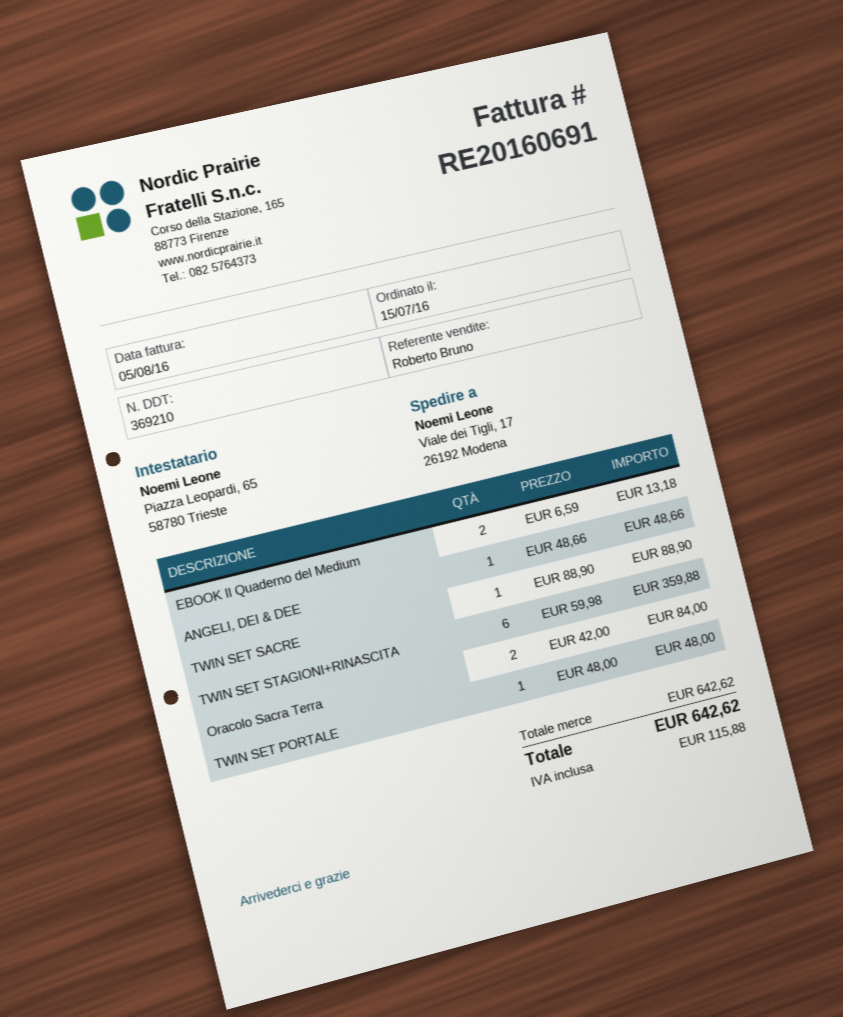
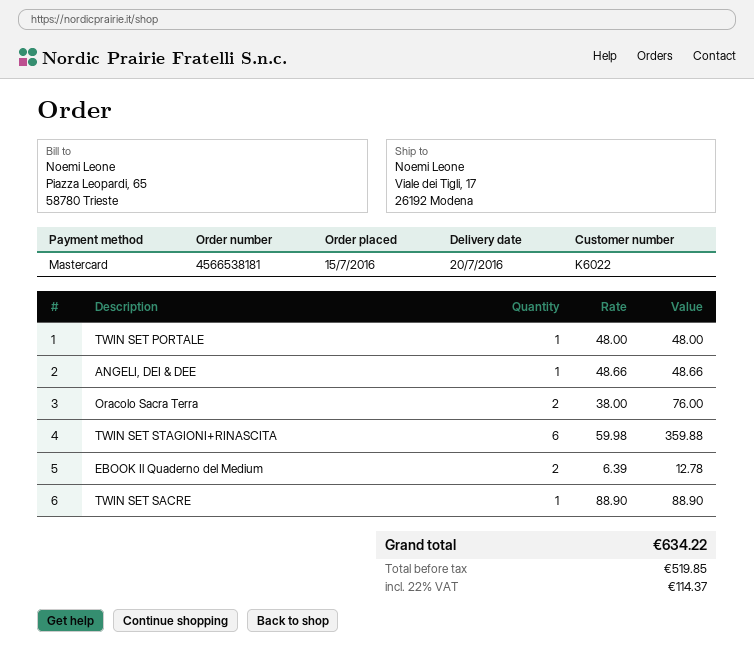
EBOOK Il Quaderno del Medium: 2 x 6.59 = 13.18 -> 2 x 6.39 = 12.78
Oracolo Sacra Terra: 2 x 42.00 = 84.00 -> 2 x 38.00 = 76.00
tax: 115.88 -> 114.37
total: 642.62 -> 634.22

